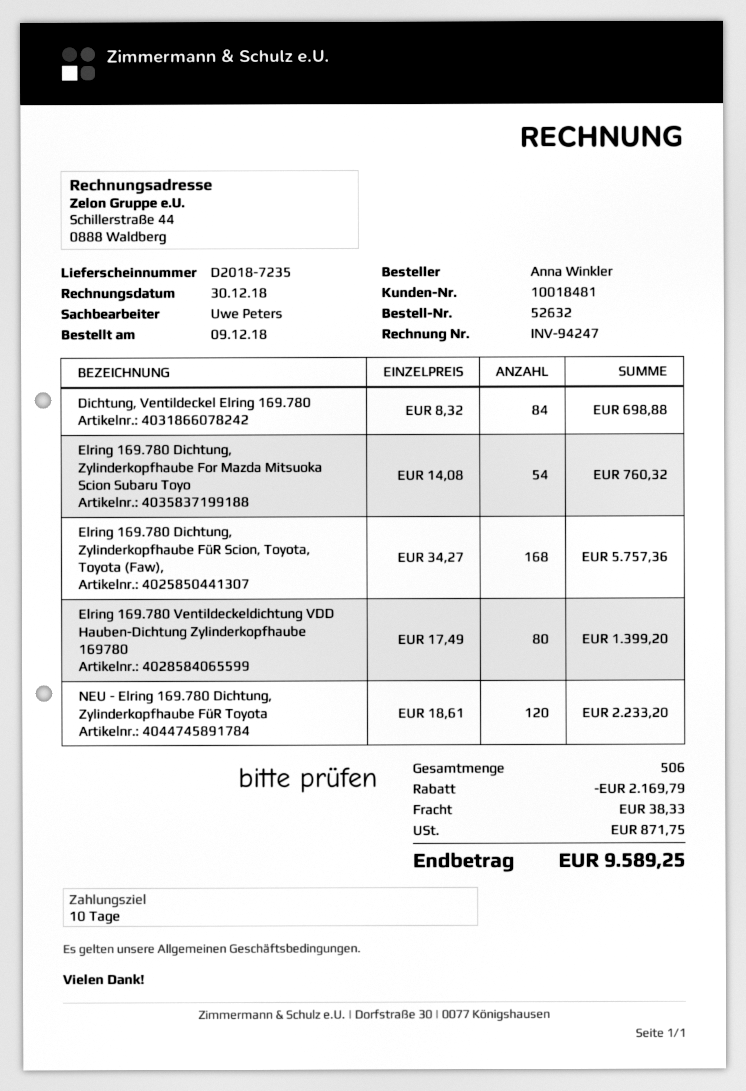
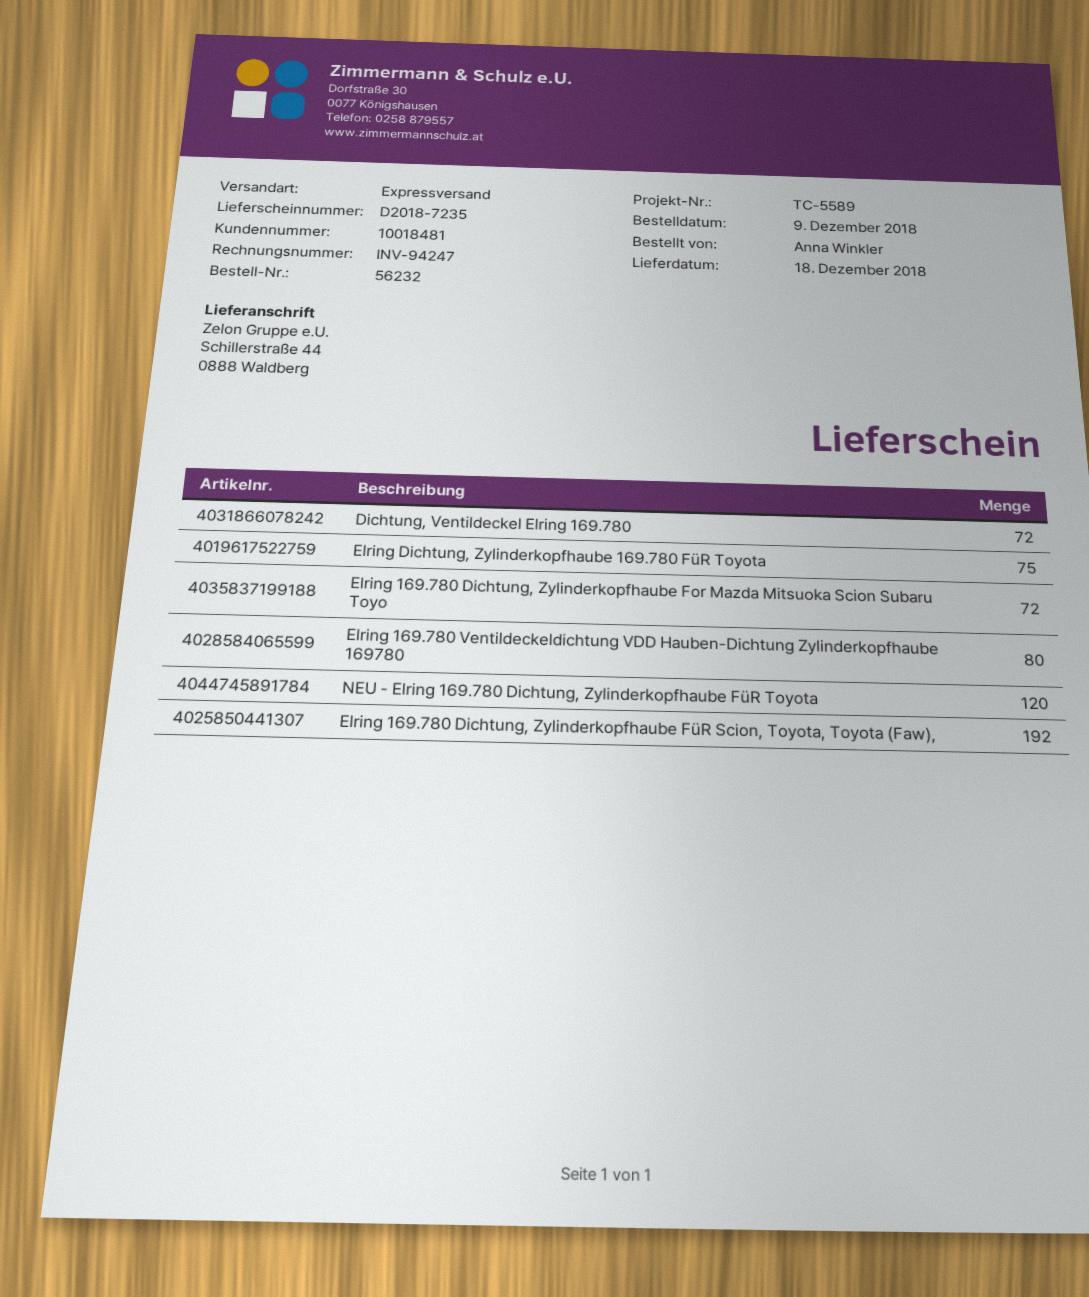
order number: 52632 -> 56232
Dichtung, Ventildeckel Elring 169.780: 84 -> 72
Elring 169.780 Dichtung, Zylinderkopfhaube For Mazda Mitsuoka Scion Subaru Toyo: 54 -> 72
Elring 169.780 Dichtung, Zylinderkopfhaube FüR Scion, Toyota, Toyota (Faw),: 168 -> 192
Elring Dichtung, Zylinderkopfhaube 169.780 FüR Toyota: none -> 75

